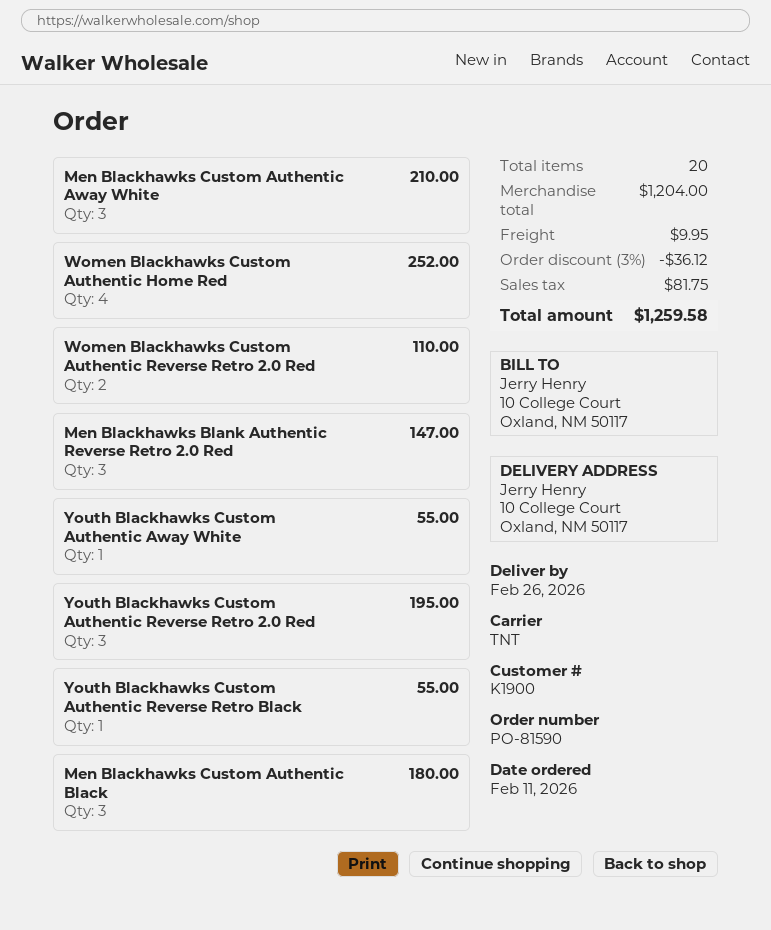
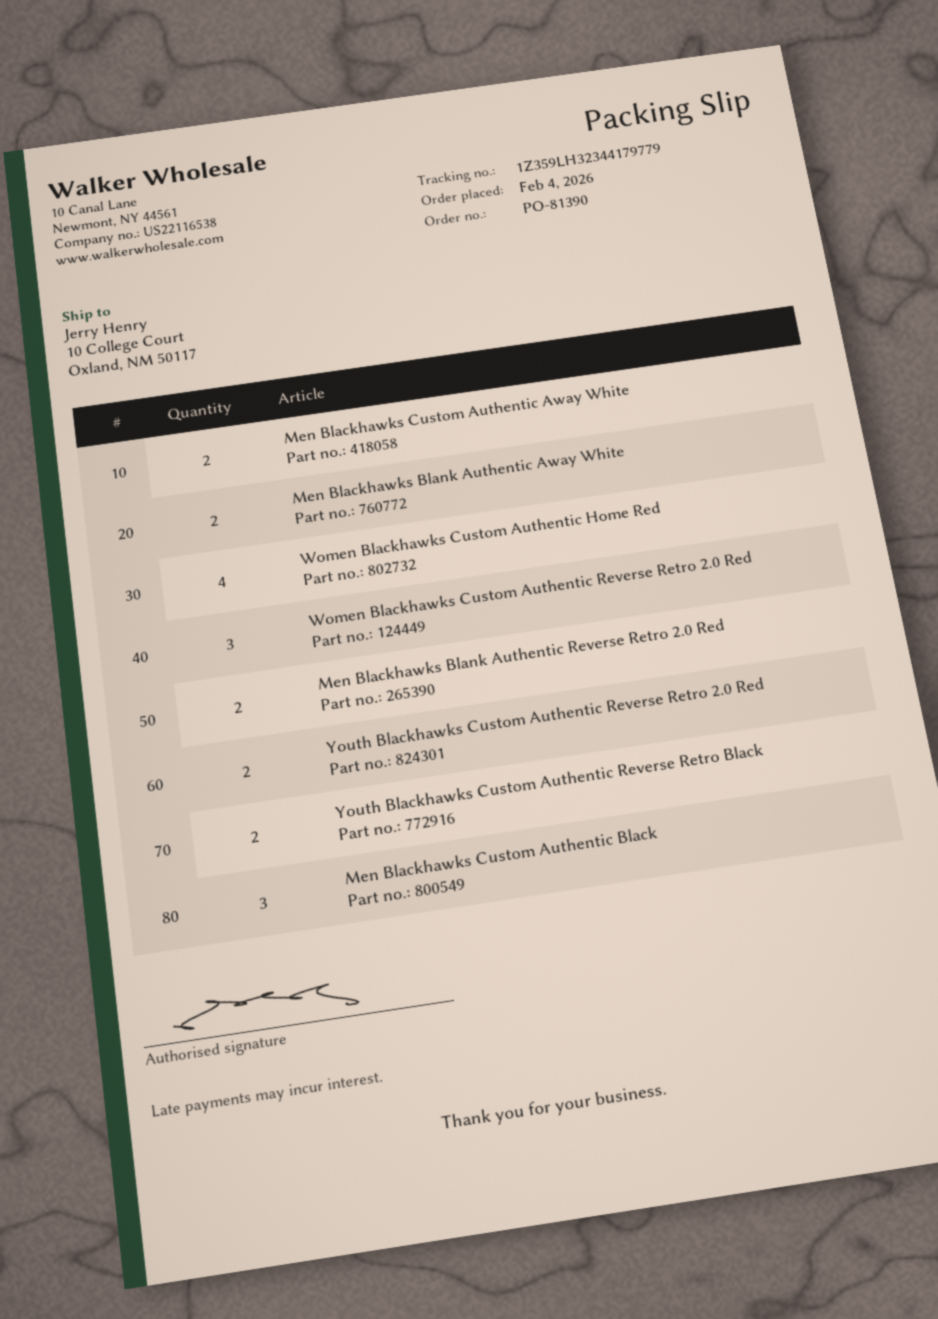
order number: PO-81590 -> PO-81390
order date: 2026-02-11 -> 2026-02-04
Men Blackhawks Custom Authentic Away White: 3 -> 2
Women Blackhawks Custom Authentic Reverse Retro 2.0 Red: 2 -> 3
Men Blackhawks Blank Authentic Reverse Retro 2.0 Red: 3 -> 2
Youth Blackhawks Custom Authentic Away White: 1 -> none
Youth Blackhawks Custom Authentic Reverse Retro 2.0 Red: 3 -> 2
Youth Blackhawks Custom Authentic Reverse Retro Black: 1 -> 2
Men Blackhawks Blank Authentic Away White: none -> 2

